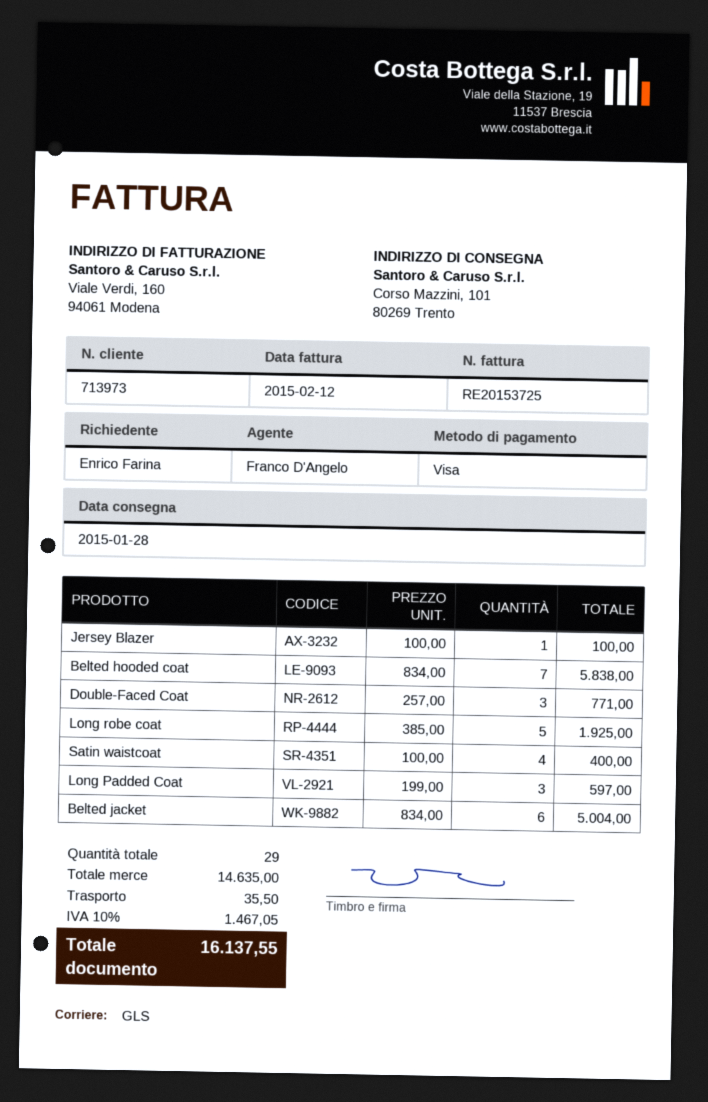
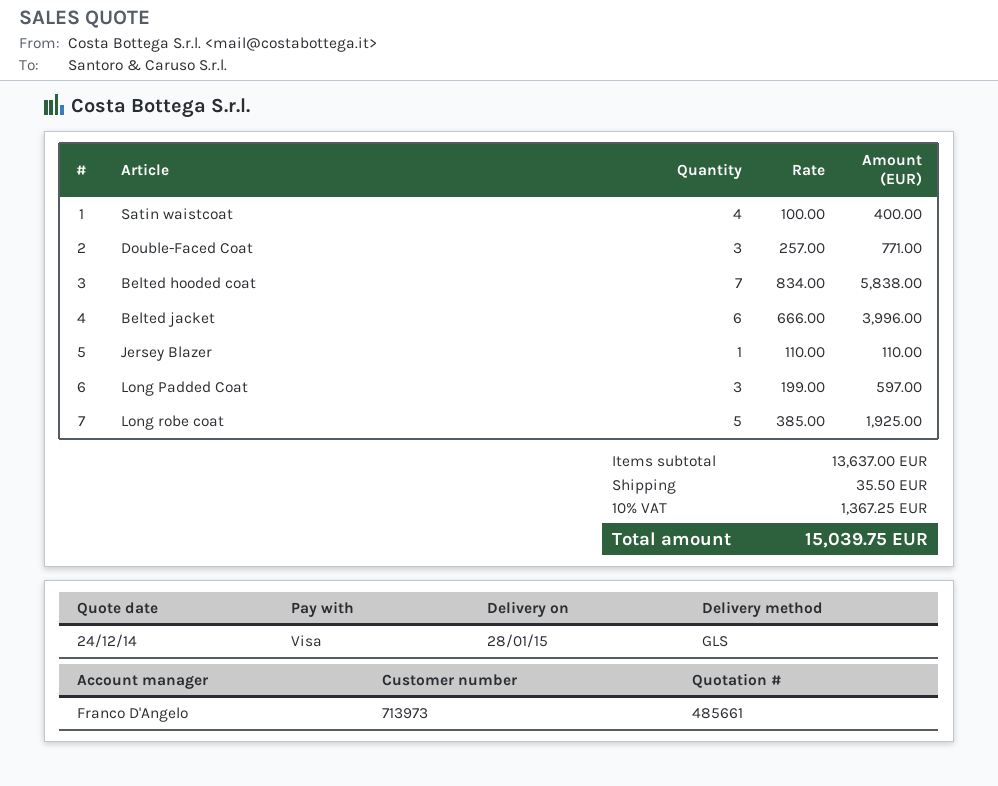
Jersey Blazer: 1 x 100.00 = 100.00 -> 1 x 110.00 = 110.00
Belted jacket: 6 x 834.00 = 5004.00 -> 6 x 666.00 = 3996.00
subtotal: 14635.00 -> 13637.00
tax: 10% = 1467.05 -> 10% = 1367.25
total: 16137.55 -> 15039.75

